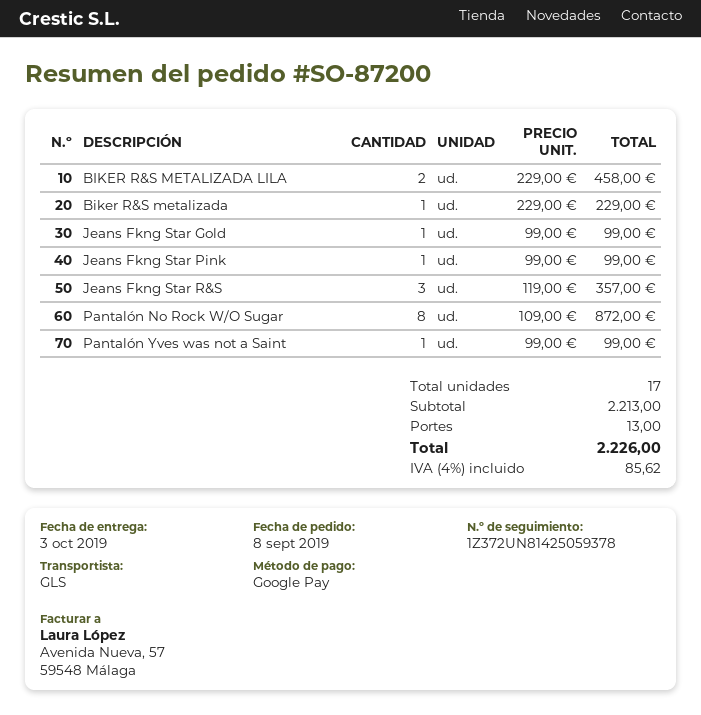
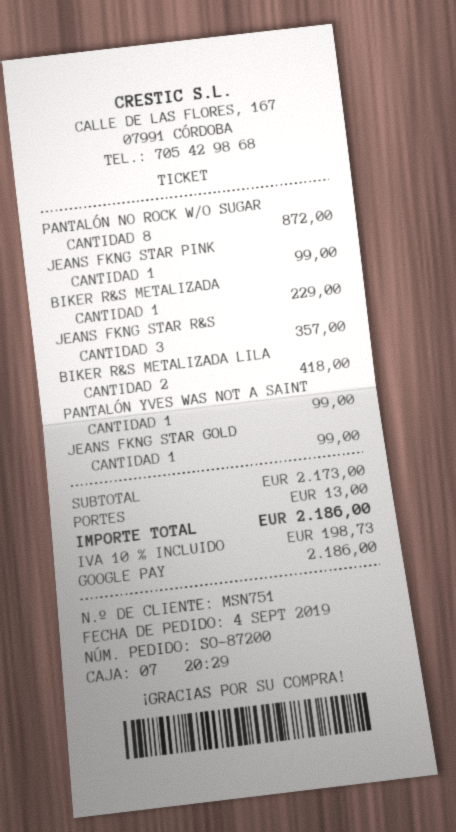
order date: 2019-09-08 -> 2019-09-04
BIKER R&S METALIZADA LILA: 2 for 458.00 -> 2 for 418.00
subtotal: 2213.00 -> 2173.00
tax: 4% = 85.62 -> 10% = 198.73
total: 2226.00 -> 2186.00

